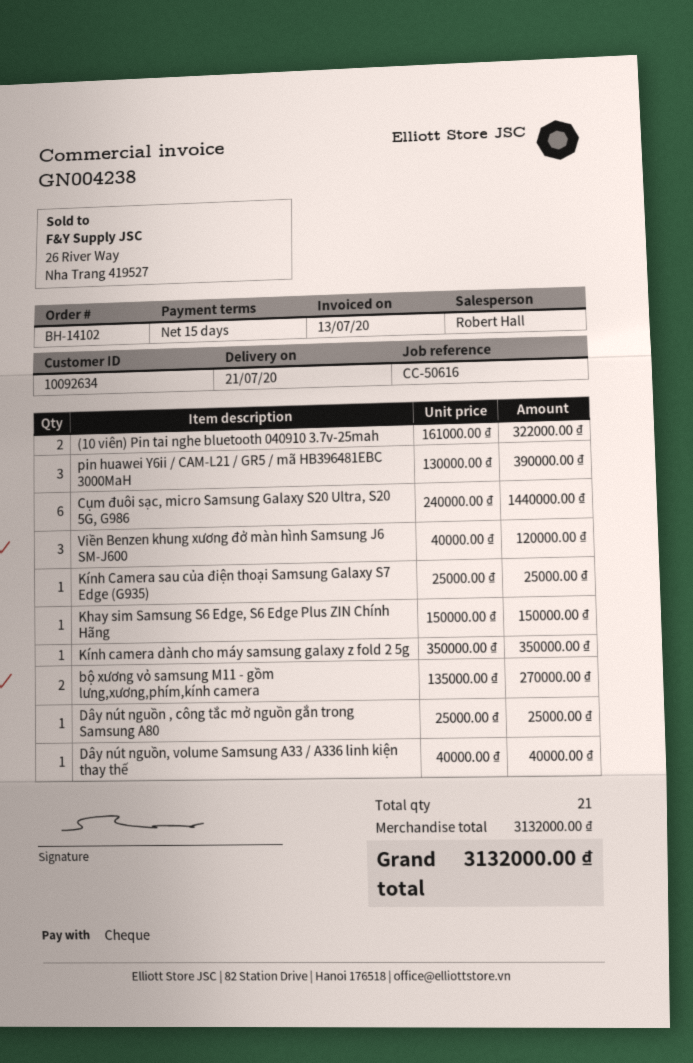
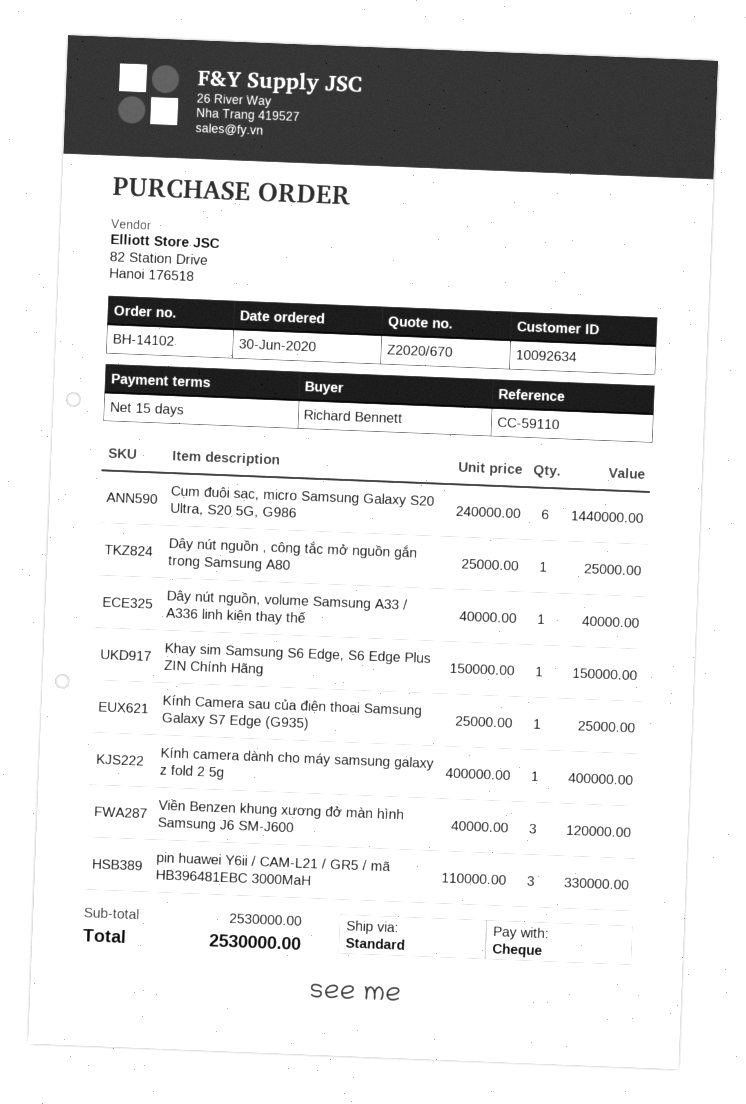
reference: CC-50616 -> CC-59110
(10 viên) Pin tai nghe bluetooth 040910 3.7v-25mah: 2 x 161000.00 = 322000.00 -> none
pin huawei Y6ii / CAM-L21 / GR5 / mã HB396481EBC 3000MaH: 3 x 130000.00 = 390000.00 -> 3 x 110000.00 = 330000.00
Kính camera dành cho máy samsung galaxy z fold 2 5g: 1 x 350000.00 = 350000.00 -> 1 x 400000.00 = 400000.00
bộ xương vỏ samsung M11 - gồm lưng,xương,phím,kính camera: 2 x 135000.00 = 270000.00 -> none
subtotal: 3132000.00 -> 2530000.00
total: 3132000.00 -> 2530000.00

